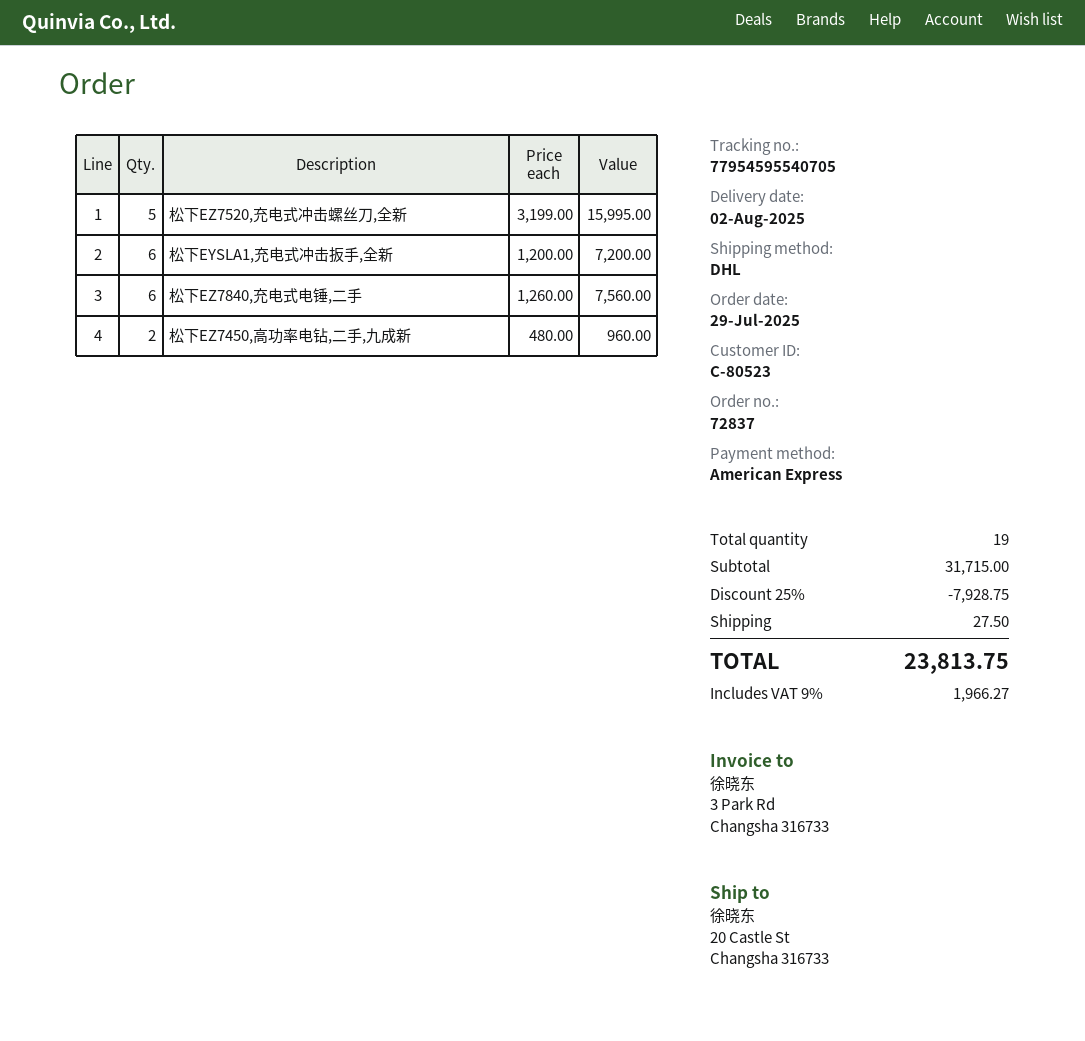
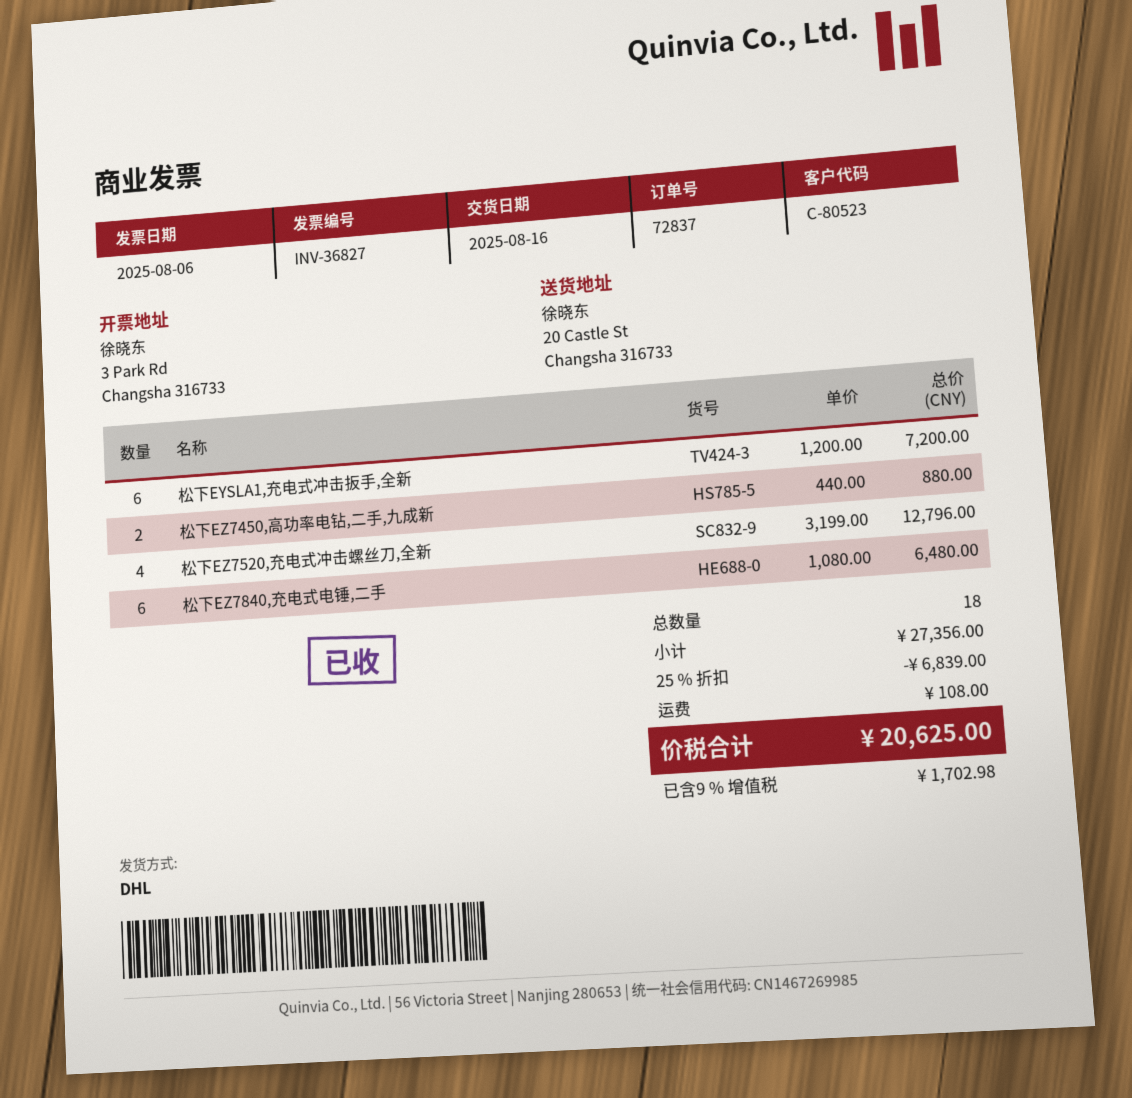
delivery date: 2025-08-02 -> 2025-08-16
松下EZ7520,充电式冲击螺丝刀,全新: 5 x 3199.00 = 15995.00 -> 4 x 3199.00 = 12796.00
松下EZ7840,充电式电锤,二手: 6 x 1260.00 = 7560.00 -> 6 x 1080.00 = 6480.00
松下EZ7450,高功率电钻,二手,九成新: 2 x 480.00 = 960.00 -> 2 x 440.00 = 880.00
total quantity: 19 -> 18
subtotal: 31715.00 -> 27356.00
discount: 25% = 7928.75 -> 25% = 6839.00
shipping: 27.50 -> 108.00
tax: 9% = 1966.27 -> 9% = 1702.98
total: 23813.75 -> 20625.00

